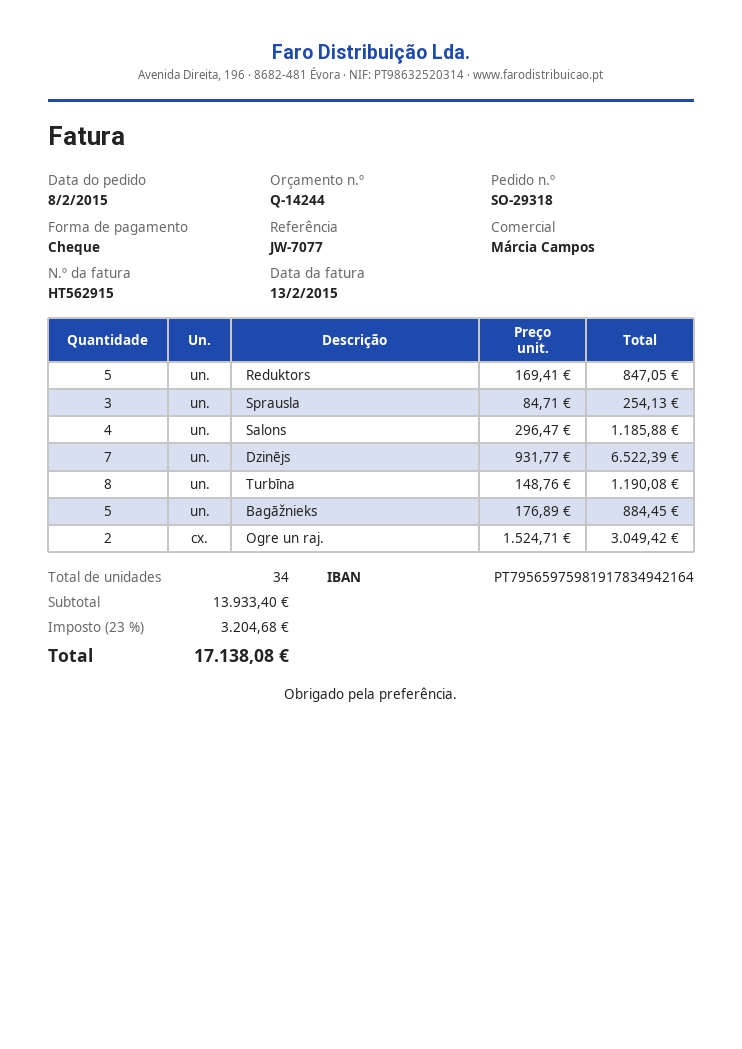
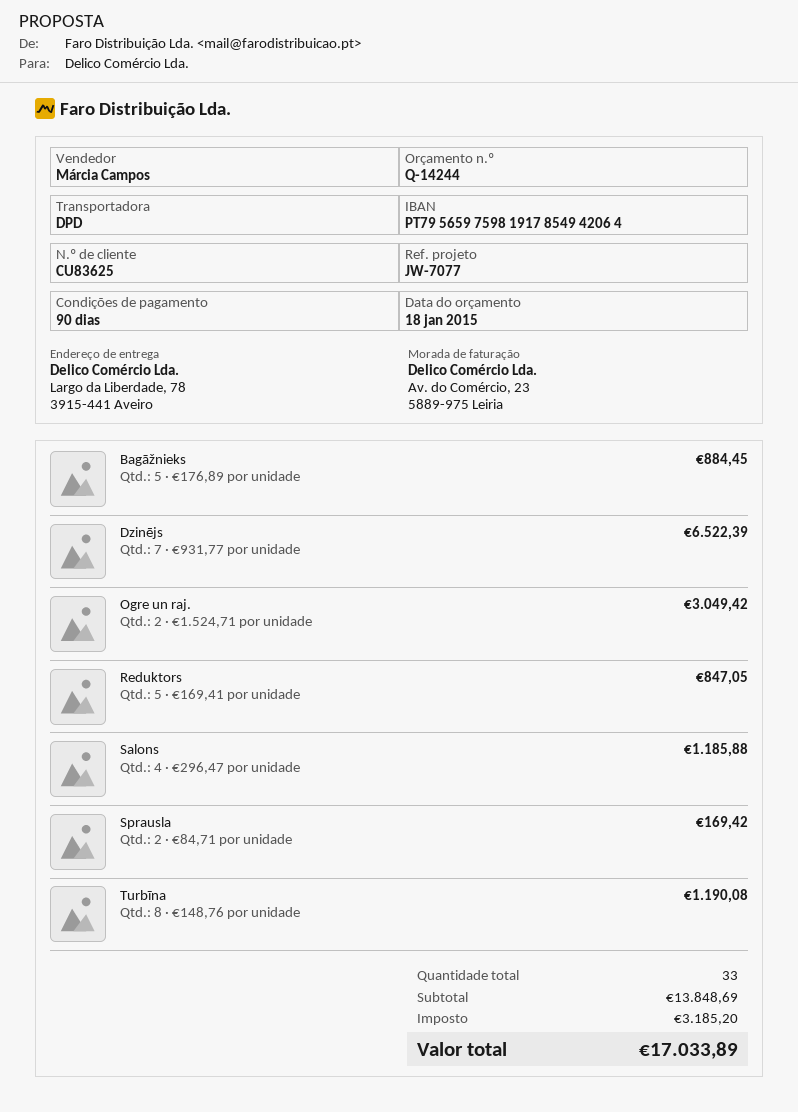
bank account: PT79565975981917834942164 -> PT79565975981917854942064
Sprausla: 3 x 84.71 = 254.13 -> 2 x 84.71 = 169.42
total quantity: 34 -> 33
subtotal: 13933.40 -> 13848.69
tax: 3204.68 -> 3185.20
total: 17138.08 -> 17033.89

